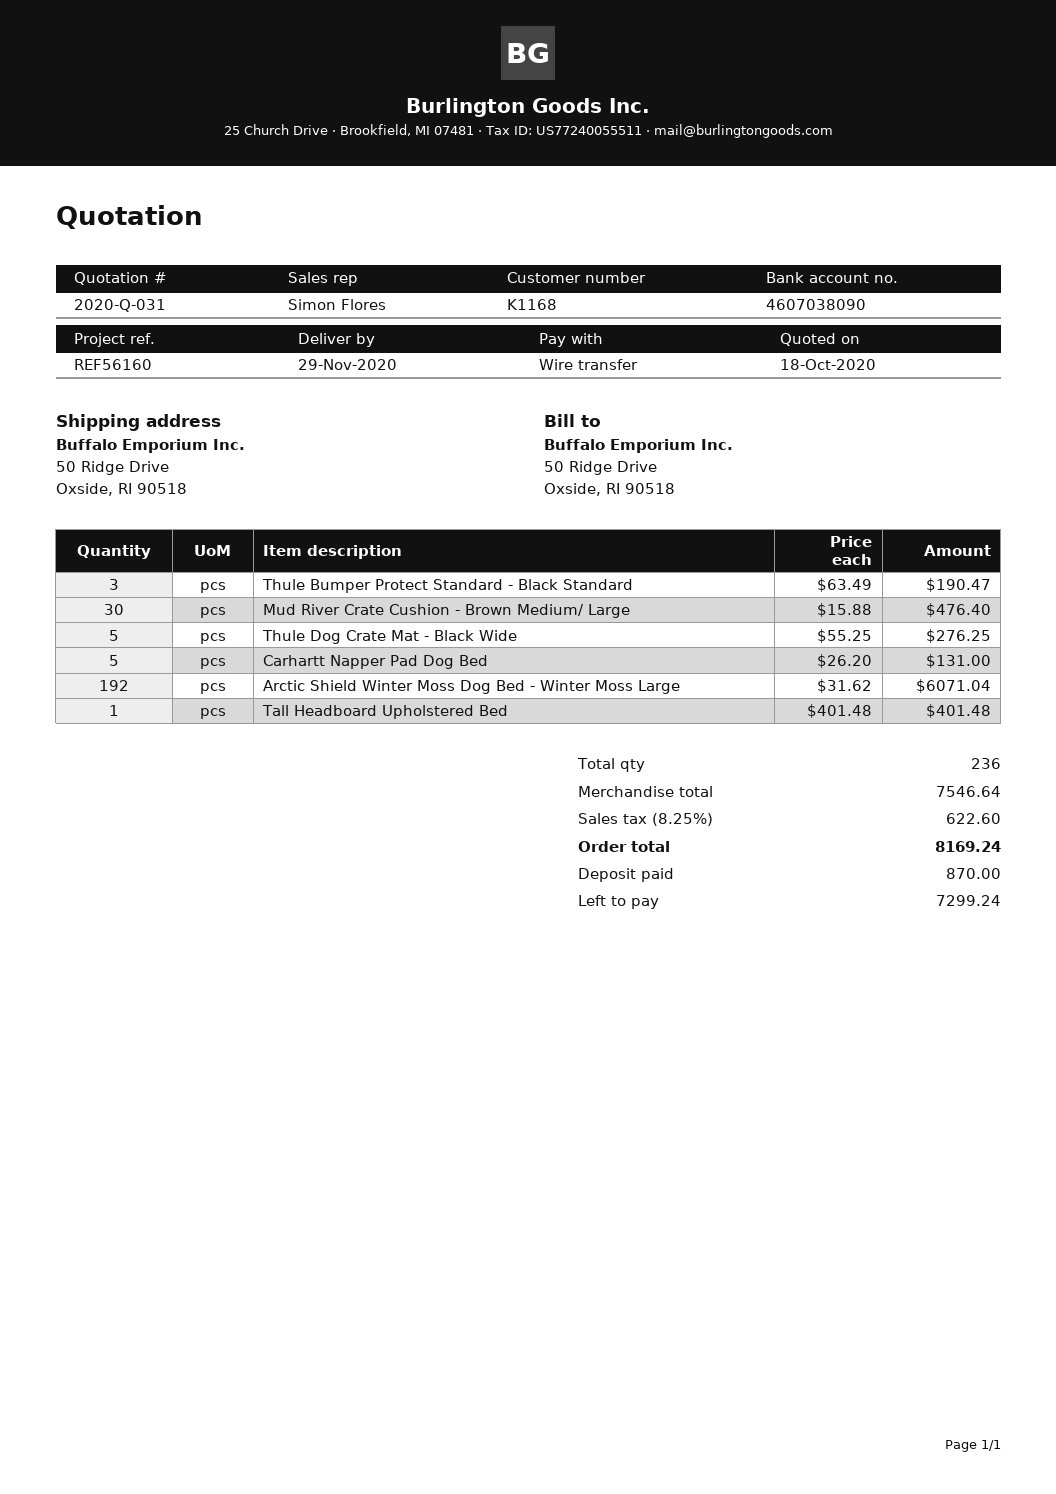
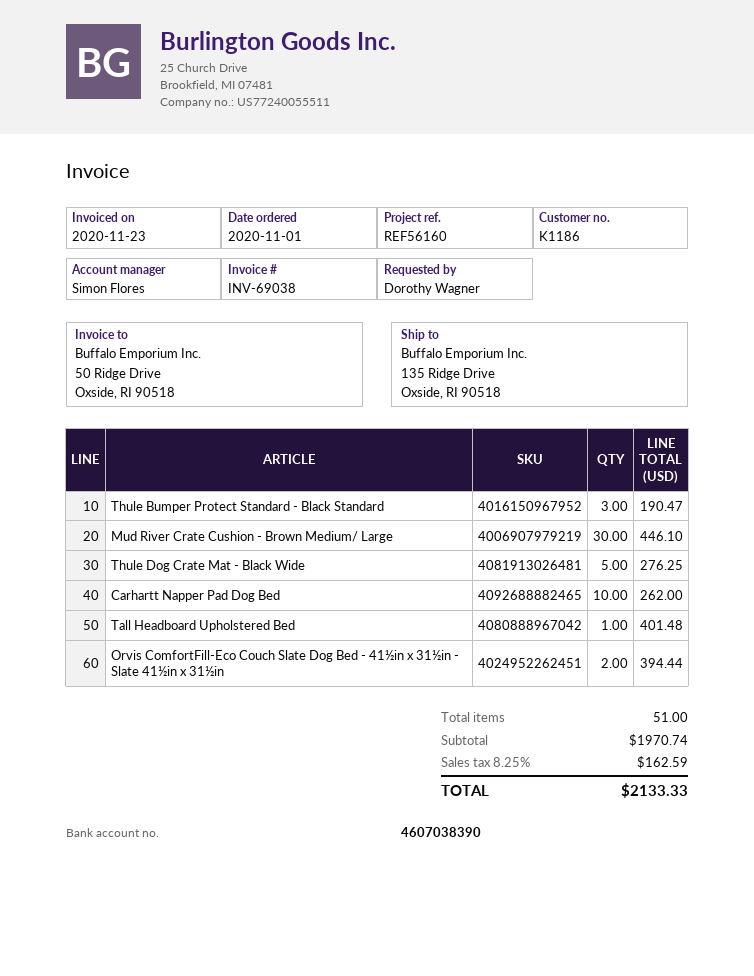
customer number: K1168 -> K1186
bank account: 4607038090 -> 4607038390
ship to: 50 Ridge Drive, Oxside, RI 90518 -> 135 Ridge Drive, Oxside, RI 90518
Mud River Crate Cushion - Brown Medium/ Large: 30 for 476.40 -> 30 for 446.10
Carhartt Napper Pad Dog Bed: 5 for 131.00 -> 10 for 262.00
Arctic Shield Winter Moss Dog Bed - Winter Moss Large: 192 for 6071.04 -> none
Orvis ComfortFill-Eco Couch Slate Dog Bed - 41½in x 31½in - Slate 41½in x 31½in: none -> 2 for 394.44
total quantity: 236 -> 51
subtotal: 7546.64 -> 1970.74
tax: 8.25% = 622.60 -> 8.25% = 162.59
total: 8169.24 -> 2133.33

